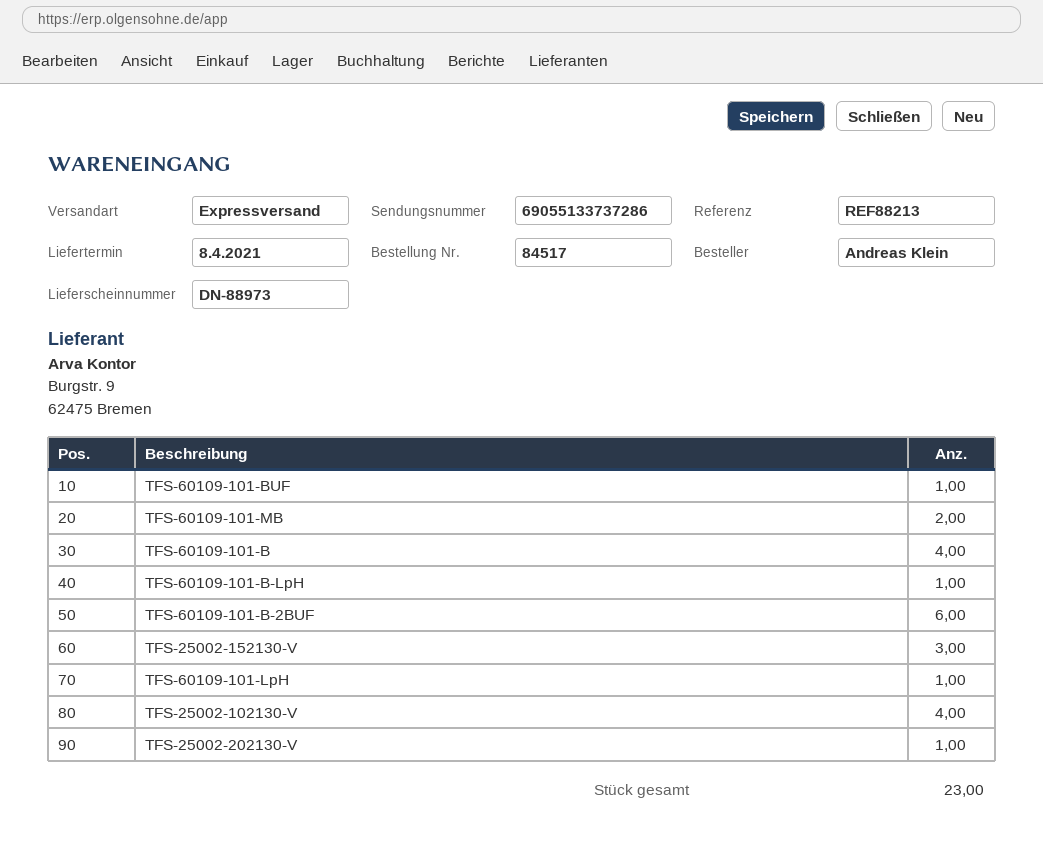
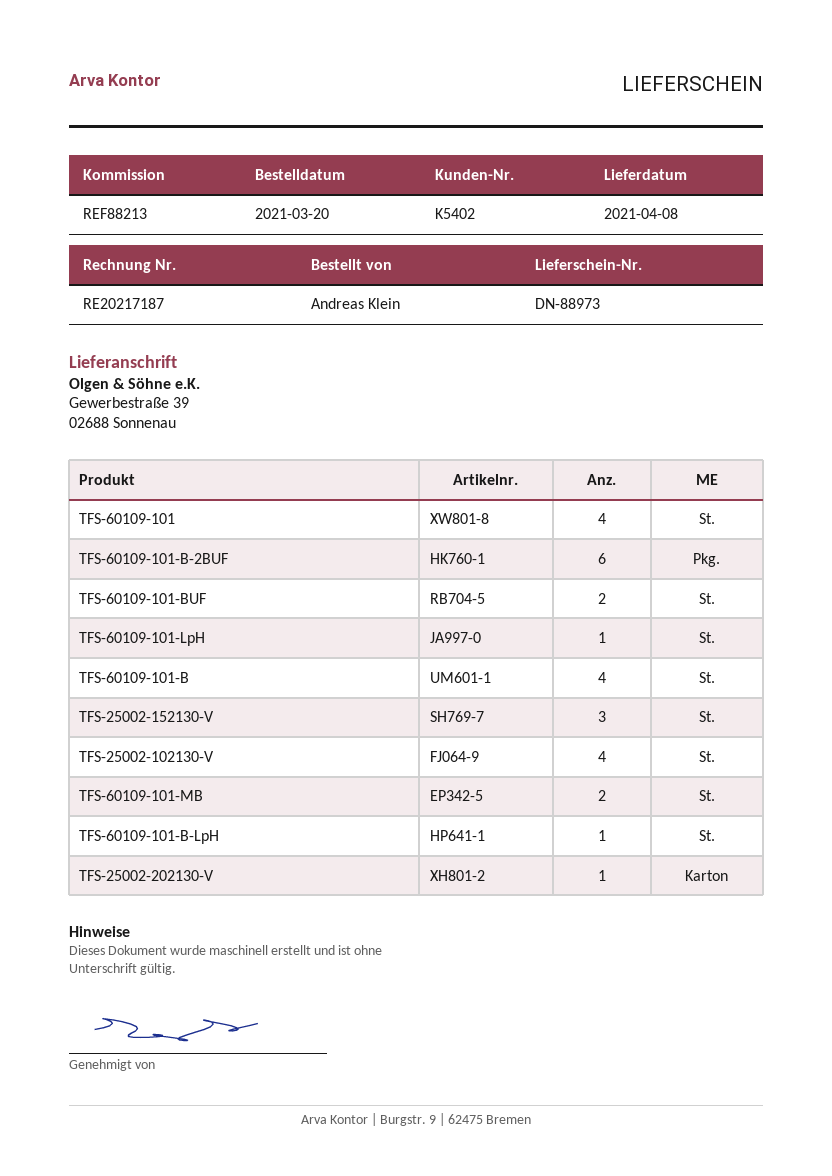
TFS-60109-101-BUF: 1 -> 2
TFS-60109-101: none -> 4

